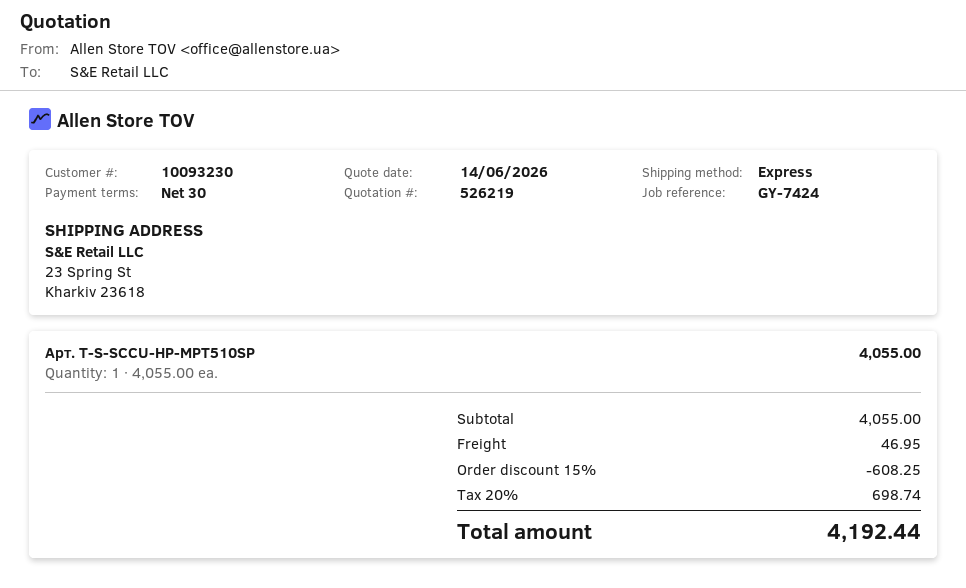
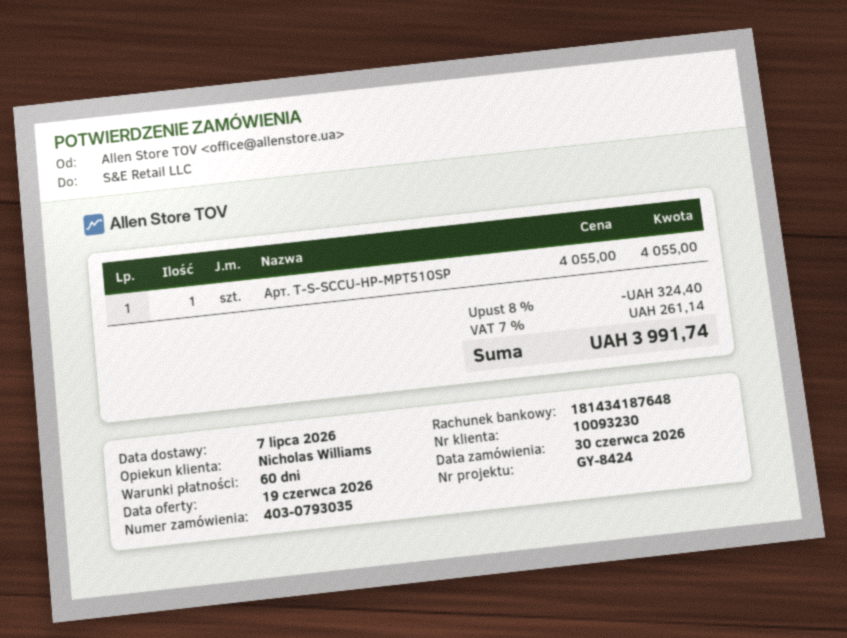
quote date: 2026-06-14 -> 2026-06-19
payment terms: 30 days -> 60 days
reference: GY-7424 -> GY-8424
discount: 15% = 608.25 -> 8% = 324.40
shipping: 46.95 -> none
tax: 20% = 698.74 -> 7% = 261.14
total: 4192.44 -> 3991.74

